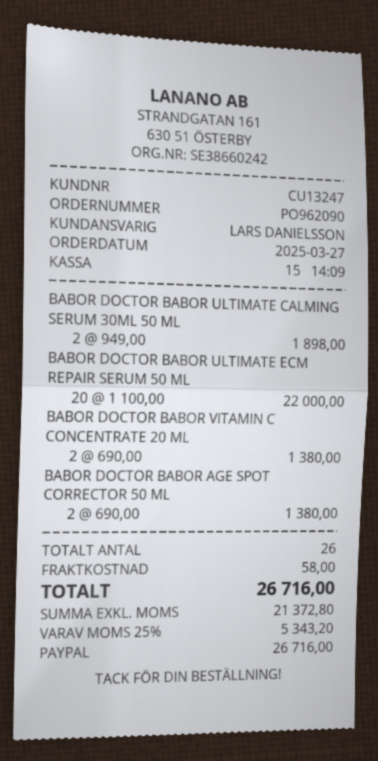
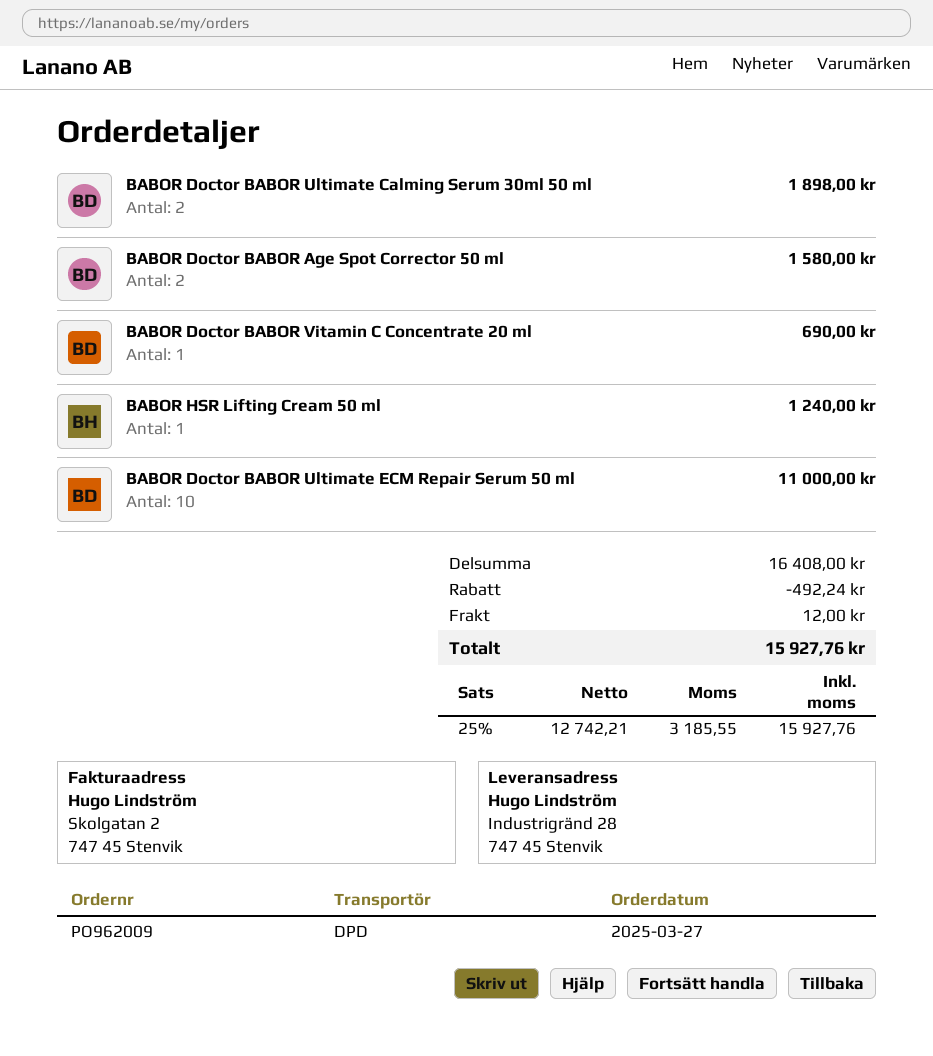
order number: PO962090 -> PO962009
BABOR DOCTOR BABOR ULTIMATE ECM REPAIR SERUM 50 ML: 20 for 22000.00 -> 10 for 11000.00
BABOR DOCTOR BABOR VITAMIN C CONCENTRATE 20 ML: 2 for 1380.00 -> 1 for 690.00
BABOR DOCTOR BABOR AGE SPOT CORRECTOR 50 ML: 2 for 1380.00 -> 2 for 1580.00
BABOR HSR Lifting Cream 50 ml: none -> 1 for 1240.00
discount: none -> 492.24
shipping: 58.00 -> 12.00
net: 21372.80 -> 12742.21
tax: 25% = 5343.20 -> 25% = 3185.55
total: 26716.00 -> 15927.76

